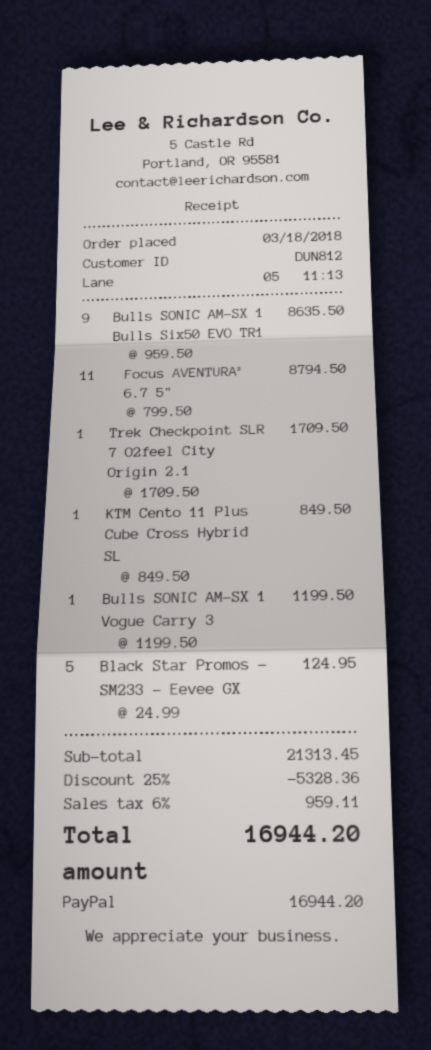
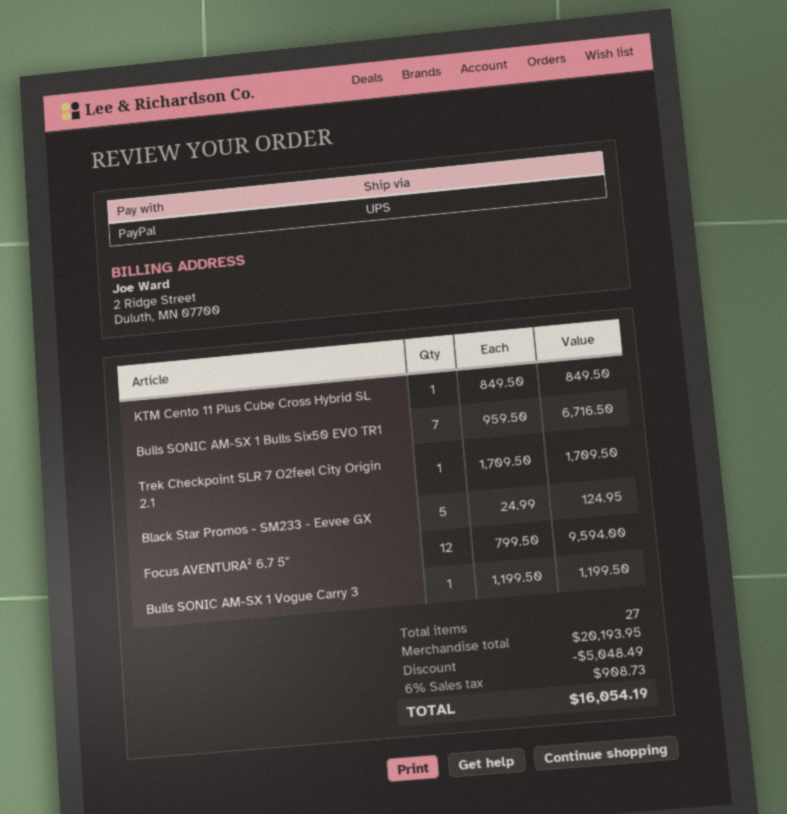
Bulls SONIC AM-SX 1 Bulls Six50 EVO TR1: 9 x 959.50 = 8635.50 -> 7 x 959.50 = 6716.50
Focus AVENTURA² 6.7 5": 11 x 799.50 = 8794.50 -> 12 x 799.50 = 9594.00
subtotal: 21313.45 -> 20193.95
discount: 5328.36 -> 5048.49
tax: 6% = 959.11 -> 6% = 908.73
total: 16944.20 -> 16054.19

